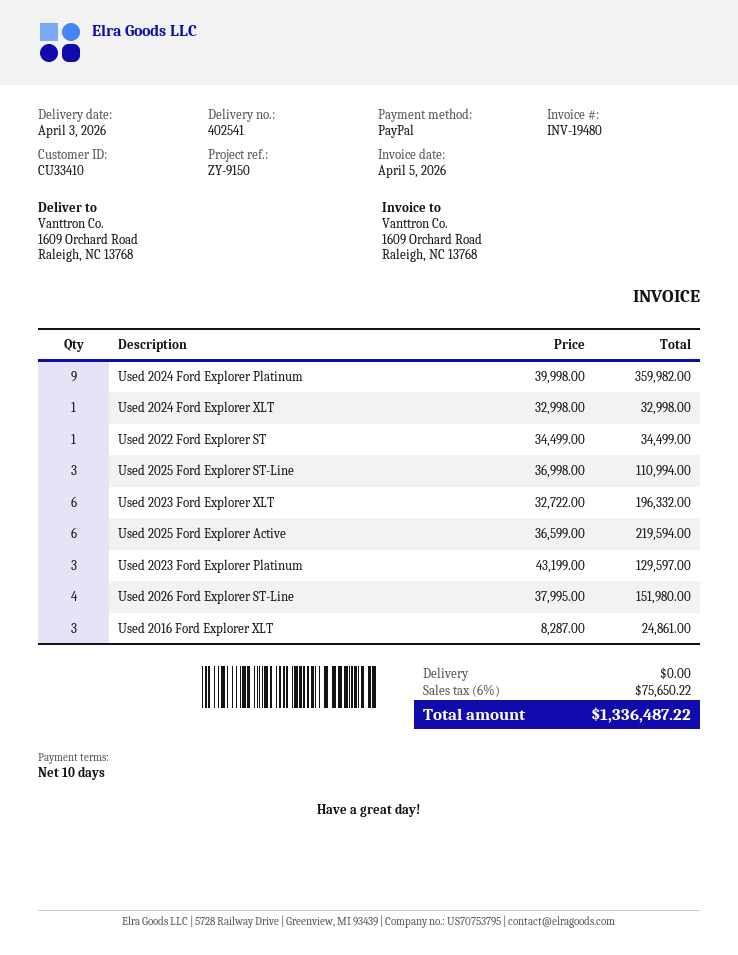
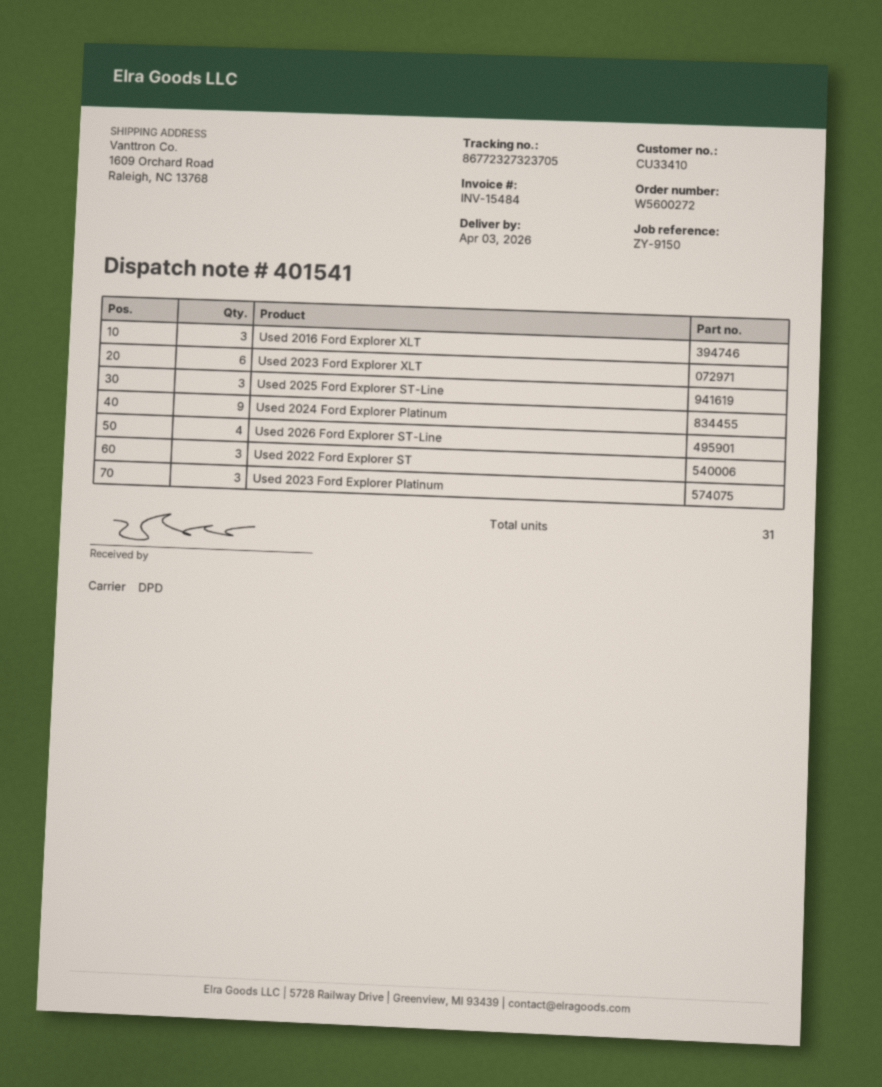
delivery note number: 402541 -> 401541
invoice number: INV-19480 -> INV-15484
Used 2024 Ford Explorer XLT: 1 -> none
Used 2022 Ford Explorer ST: 1 -> 3
Used 2025 Ford Explorer Active: 6 -> none

